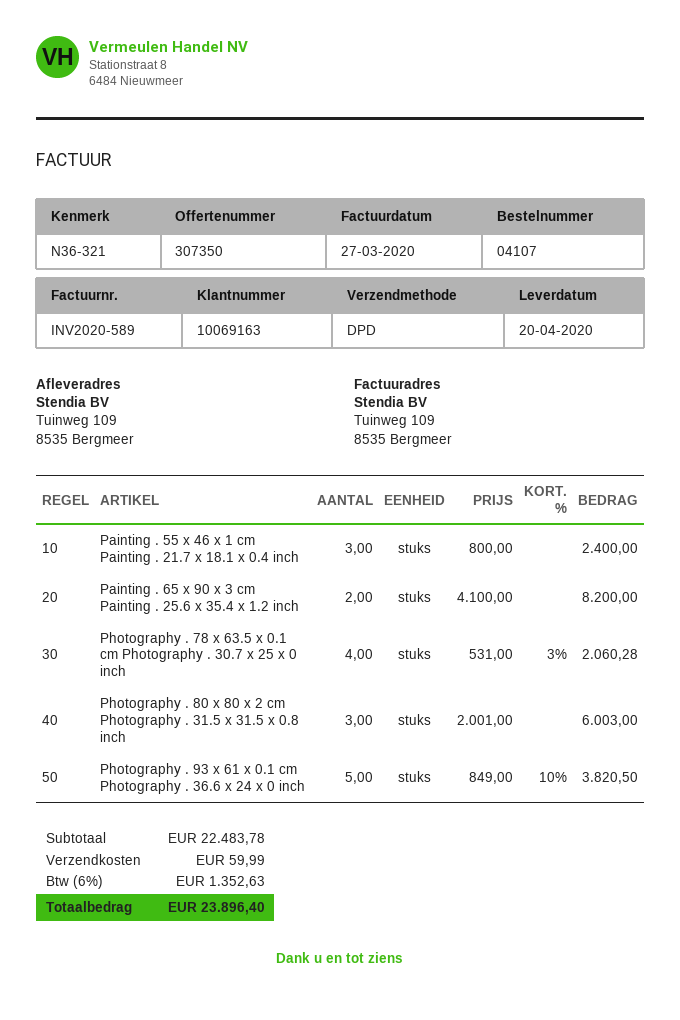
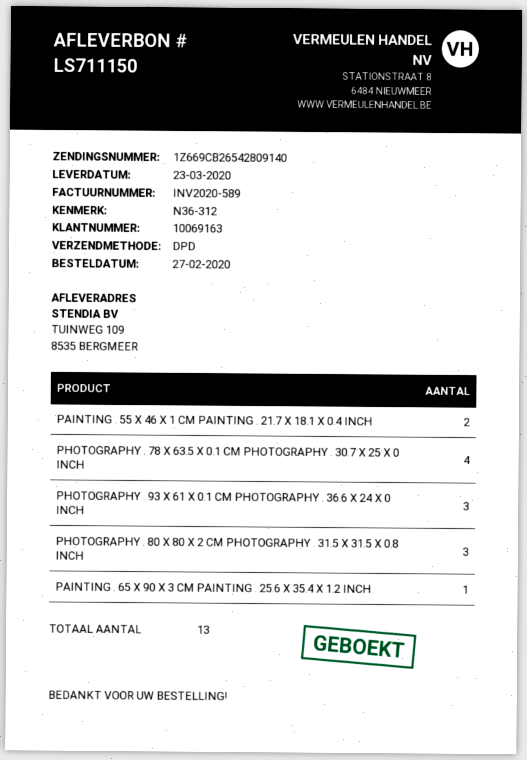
delivery date: 2020-04-20 -> 2020-03-23
reference: N36-321 -> N36-312
Painting . 55 x 46 x 1 cm Painting . 21.7 x 18.1 x 0.4 inch: 3 -> 2
Painting . 65 x 90 x 3 cm Painting . 25.6 x 35.4 x 1.2 inch: 2 -> 1
Photography . 93 x 61 x 0.1 cm Photography . 36.6 x 24 x 0 inch: 5 -> 3

